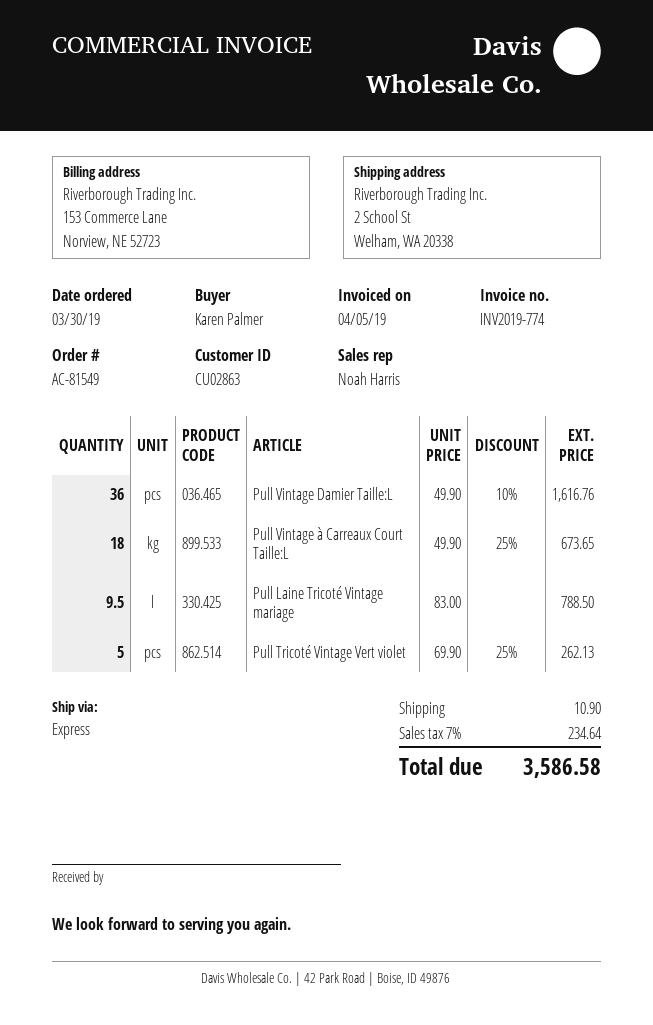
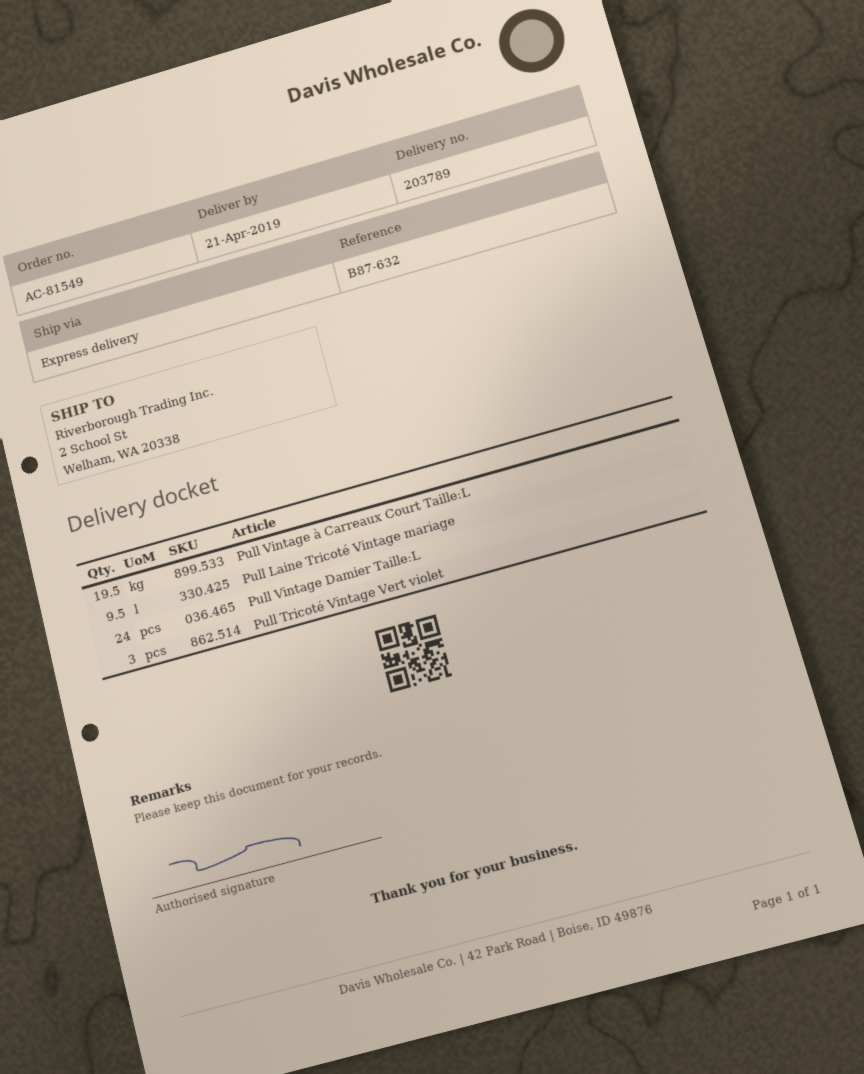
Pull Vintage Damier Taille:L: 36 -> 24
Pull Vintage à Carreaux Court Taille:L: 18 -> 19.5
Pull Tricoté Vintage Vert violet: 5 -> 3

